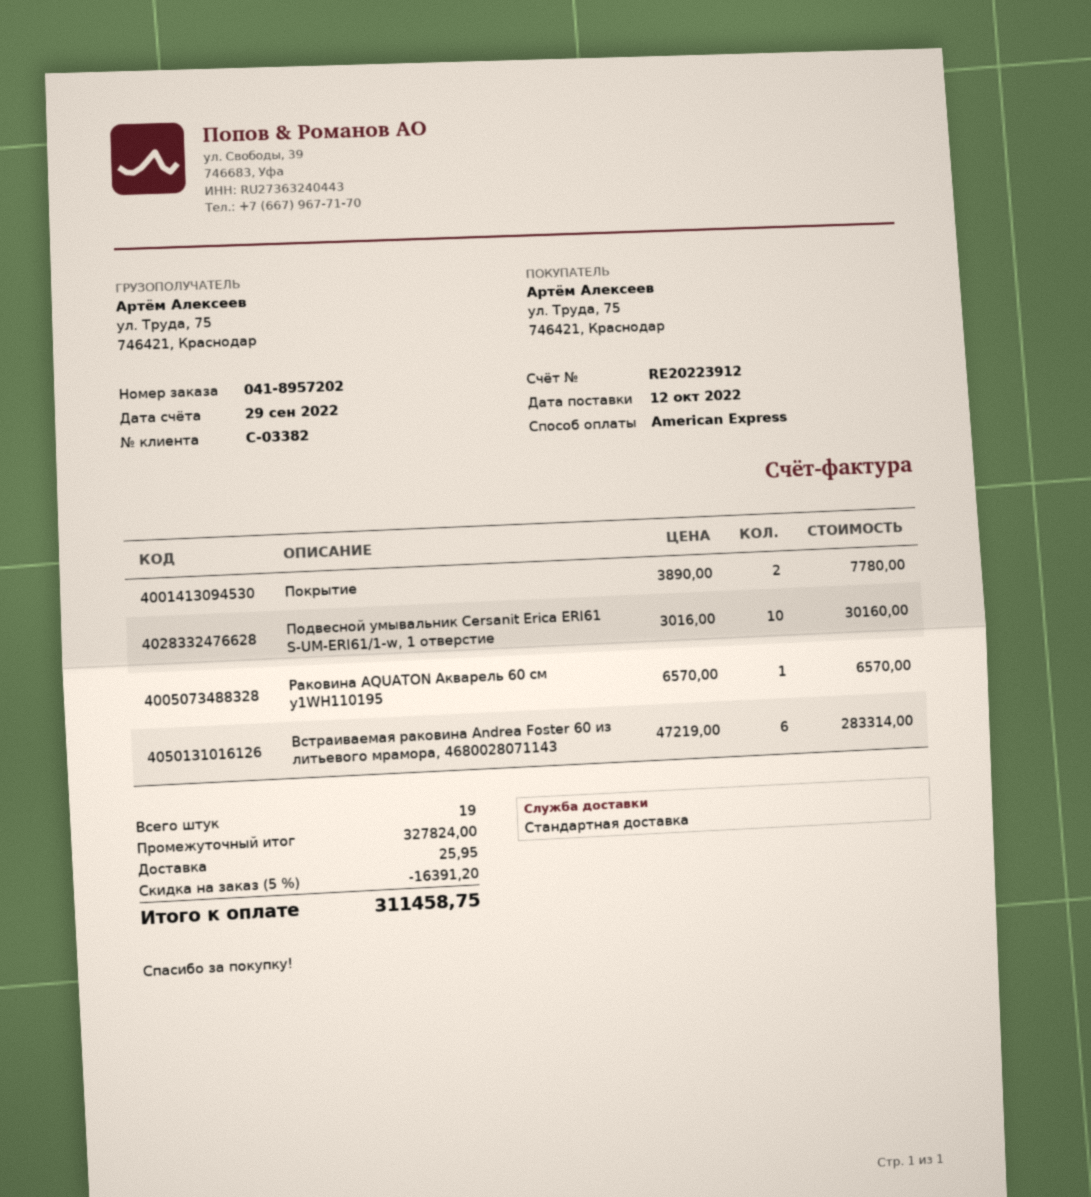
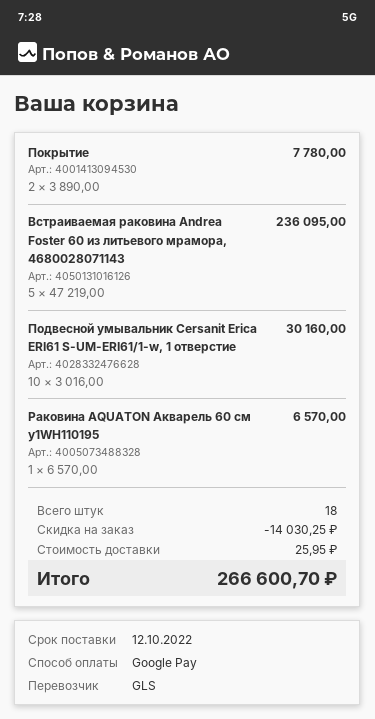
payment method: American Express -> Google Pay
shipping method: standard -> GLS
Встраиваемая раковина Andrea Foster 60 из литьевого мрамора, 4680028071143: 6 x 47219.00 = 283314.00 -> 5 x 47219.00 = 236095.00
total quantity: 19 -> 18
discount: 16391.20 -> 14030.25
total: 311458.75 -> 266600.70

